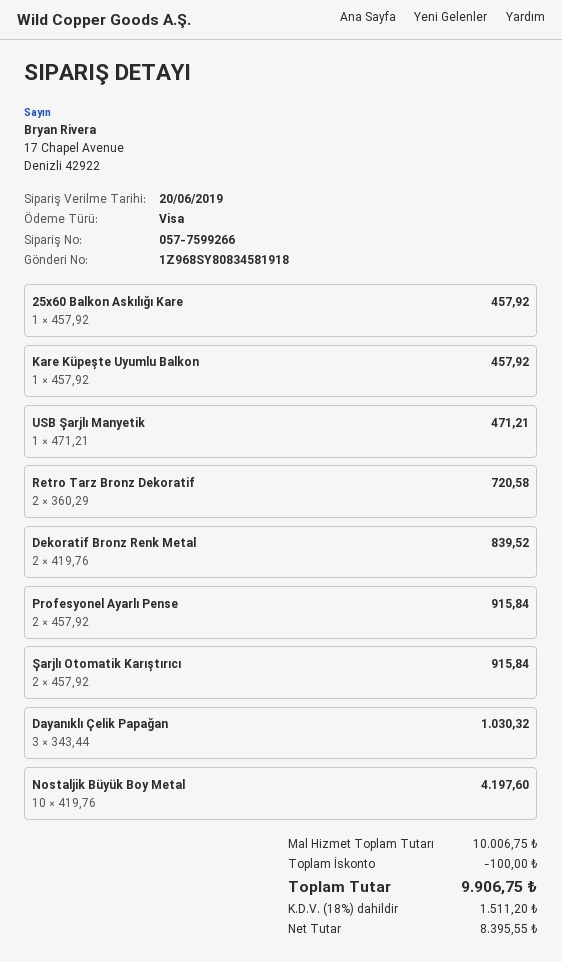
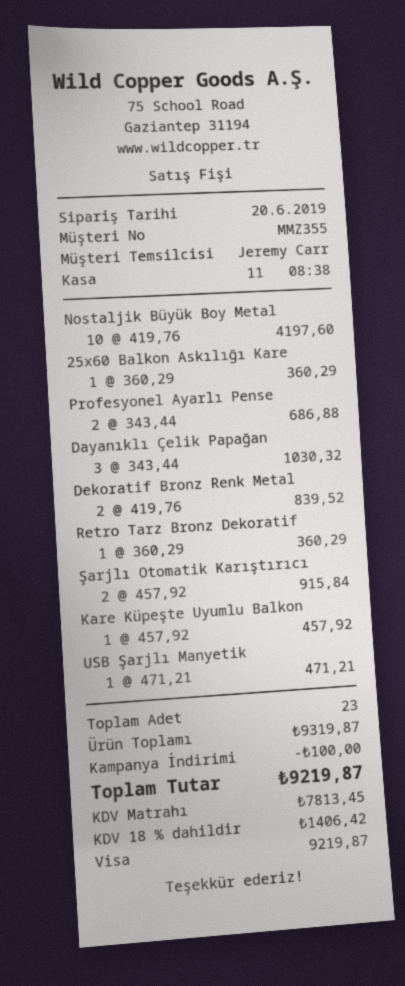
25x60 Balkon Askılığı Kare: 1 x 457.92 = 457.92 -> 1 x 360.29 = 360.29
Retro Tarz Bronz Dekoratif: 2 x 360.29 = 720.58 -> 1 x 360.29 = 360.29
Profesyonel Ayarlı Pense: 2 x 457.92 = 915.84 -> 2 x 343.44 = 686.88
subtotal: 10006.75 -> 9319.87
net: 8395.55 -> 7813.45
tax: 18% = 1511.20 -> 18% = 1406.42
total: 9906.75 -> 9219.87

